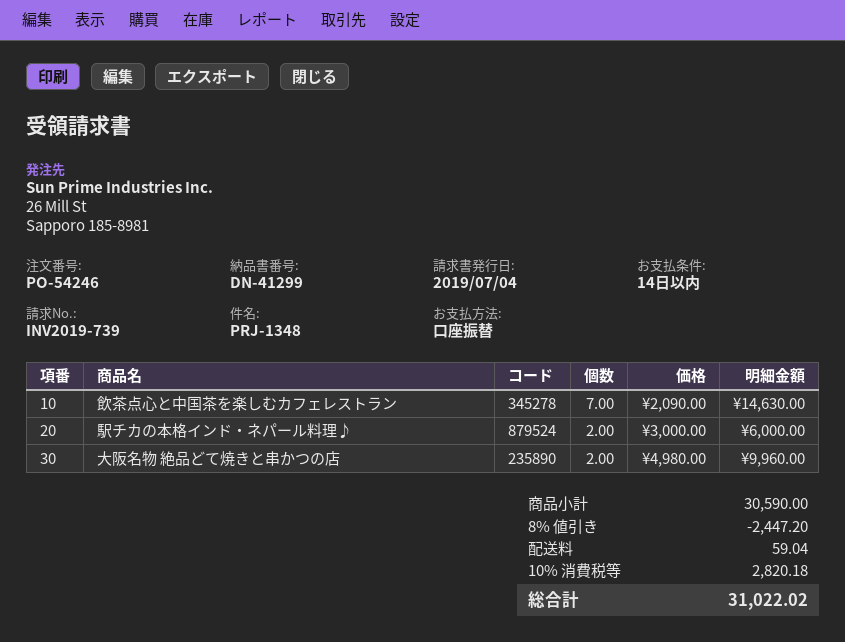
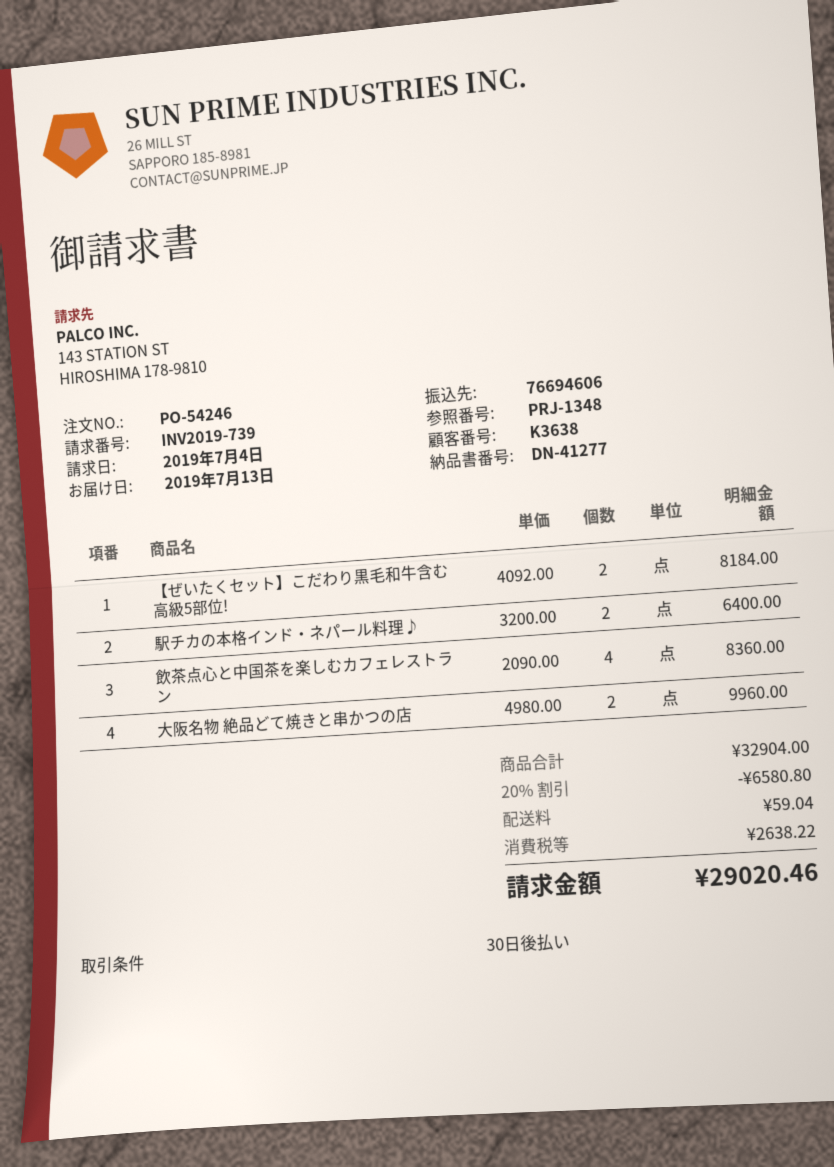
delivery note number: DN-41299 -> DN-41277
payment terms: 14 days -> 30 days
飲茶点心と中国茶を楽しむカフェレストラン: 7 x 2090.00 = 14630.00 -> 4 x 2090.00 = 8360.00
駅チカの本格インド・ネパール料理♪: 2 x 3000.00 = 6000.00 -> 2 x 3200.00 = 6400.00
【ぜいたくセット】こだわり黒毛和牛含む高級5部位!: none -> 2 x 4092.00 = 8184.00
subtotal: 30590.00 -> 32904.00
discount: 8% = 2447.20 -> 20% = 6580.80
tax: 2820.18 -> 2638.22
total: 31022.02 -> 29020.46

